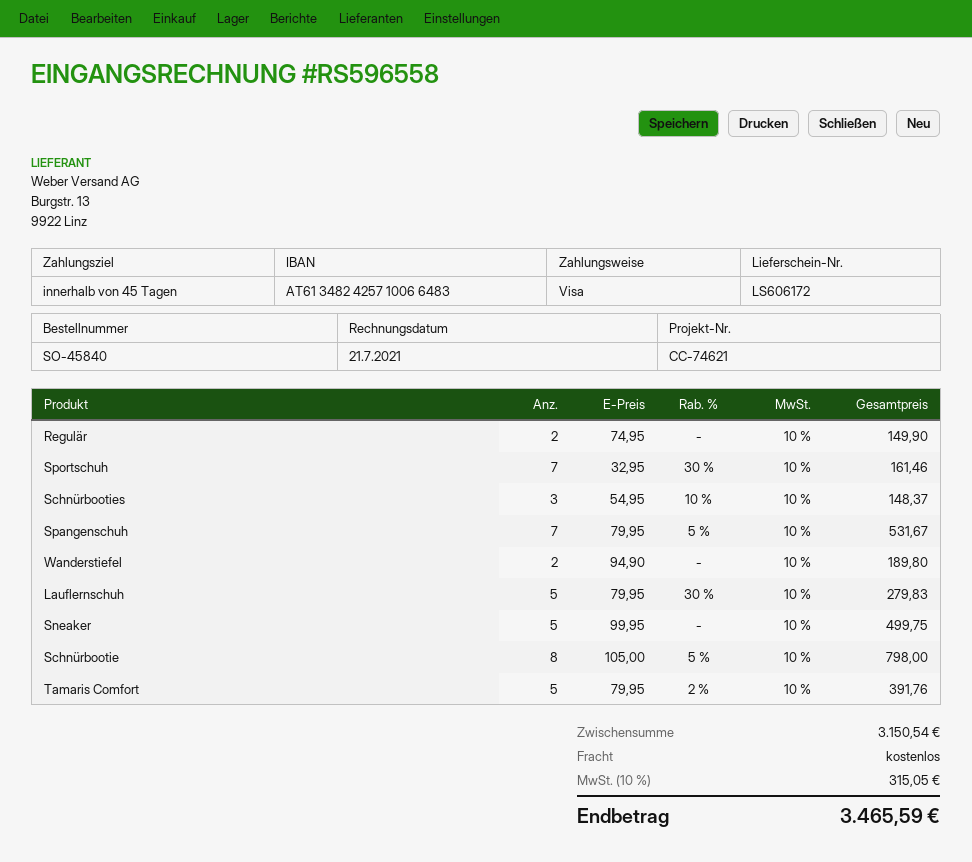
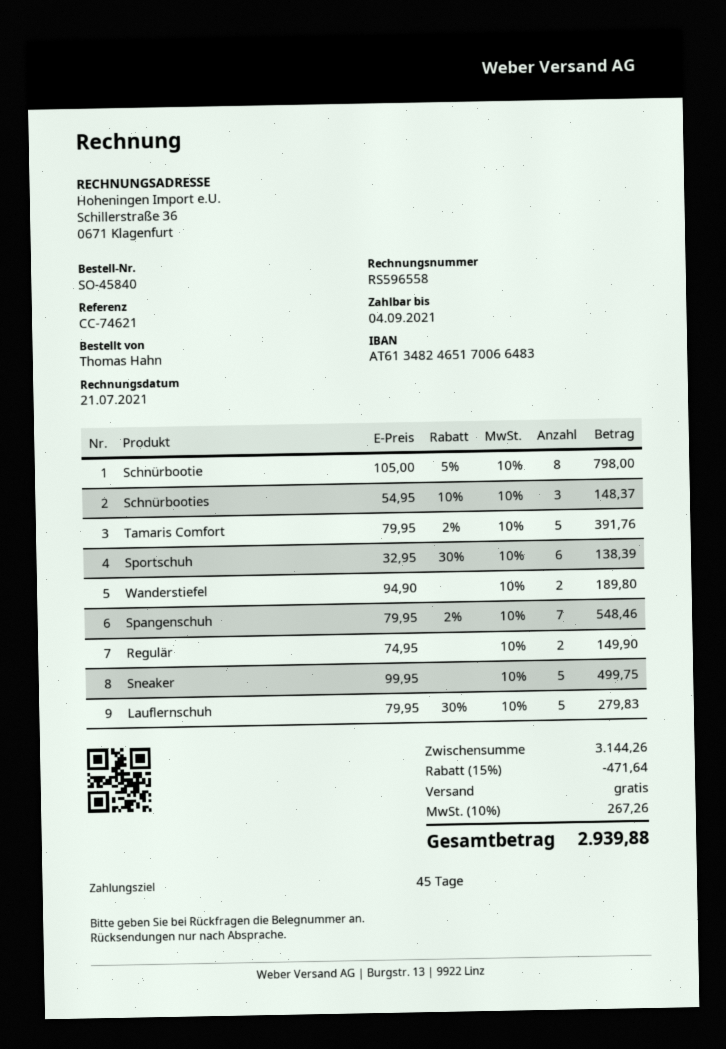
bank account: AT613482425710066483 -> AT613482465170066483
Sportschuh: 7 x 32.95 - 30% = 161.46 -> 6 x 32.95 - 30% = 138.39
Spangenschuh: 7 x 79.95 - 5% = 531.67 -> 7 x 79.95 - 2% = 548.46
subtotal: 3150.54 -> 3144.26
discount: none -> 15% = 471.64
tax: 10% = 315.05 -> 10% = 267.26
total: 3465.59 -> 2939.88

